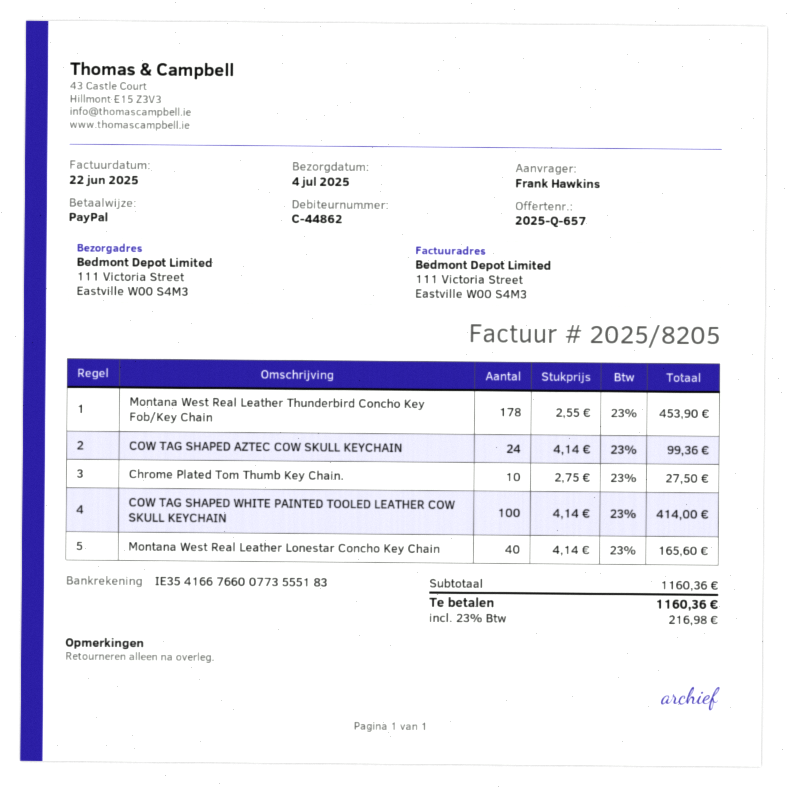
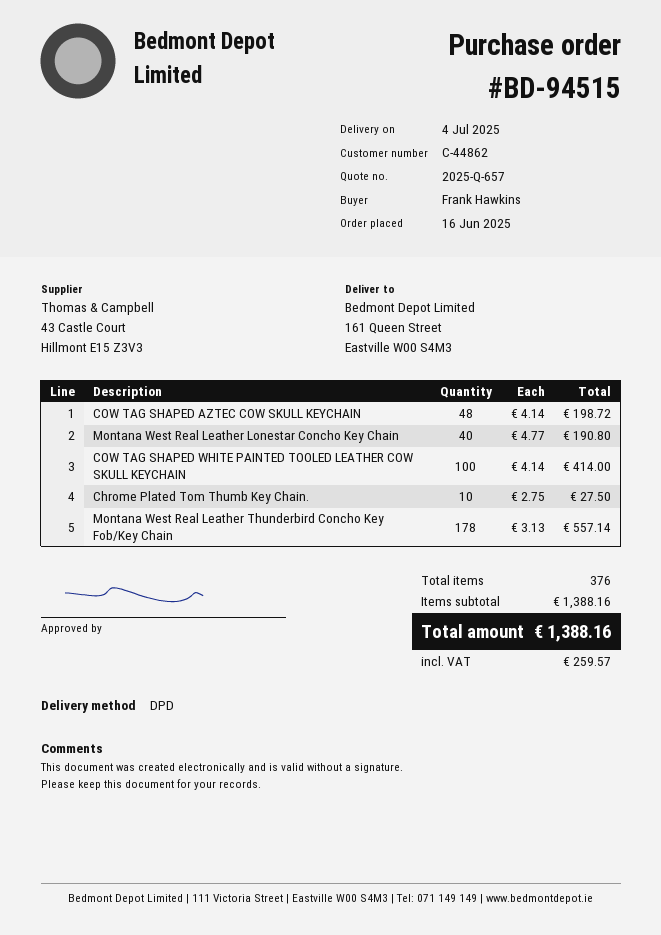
ship to: 111 Victoria Street, Eastville W00 S4M3 -> 161 Queen Street, Eastville W00 S4M3
Montana West Real Leather Thunderbird Concho Key Fob/Key Chain: 178 x 2.55 = 453.90 -> 178 x 3.13 = 557.14
COW TAG SHAPED AZTEC COW SKULL KEYCHAIN: 24 x 4.14 = 99.36 -> 48 x 4.14 = 198.72
Montana West Real Leather Lonestar Concho Key Chain: 40 x 4.14 = 165.60 -> 40 x 4.77 = 190.80
subtotal: 1160.36 -> 1388.16
tax: 216.98 -> 259.57
total: 1160.36 -> 1388.16

